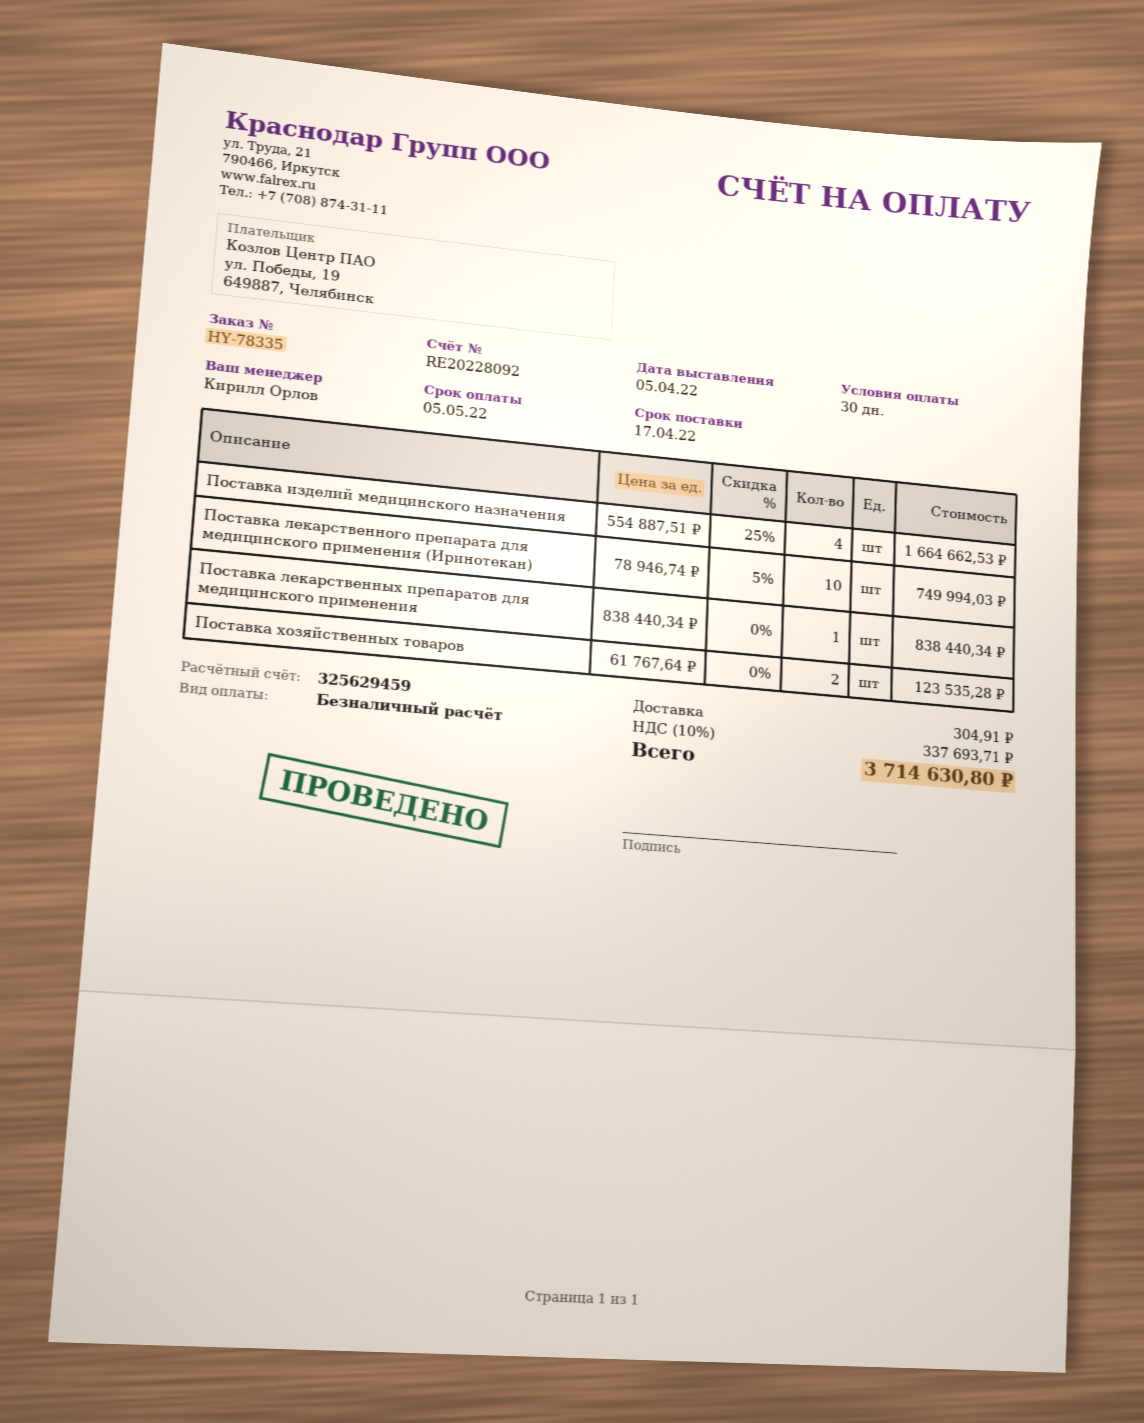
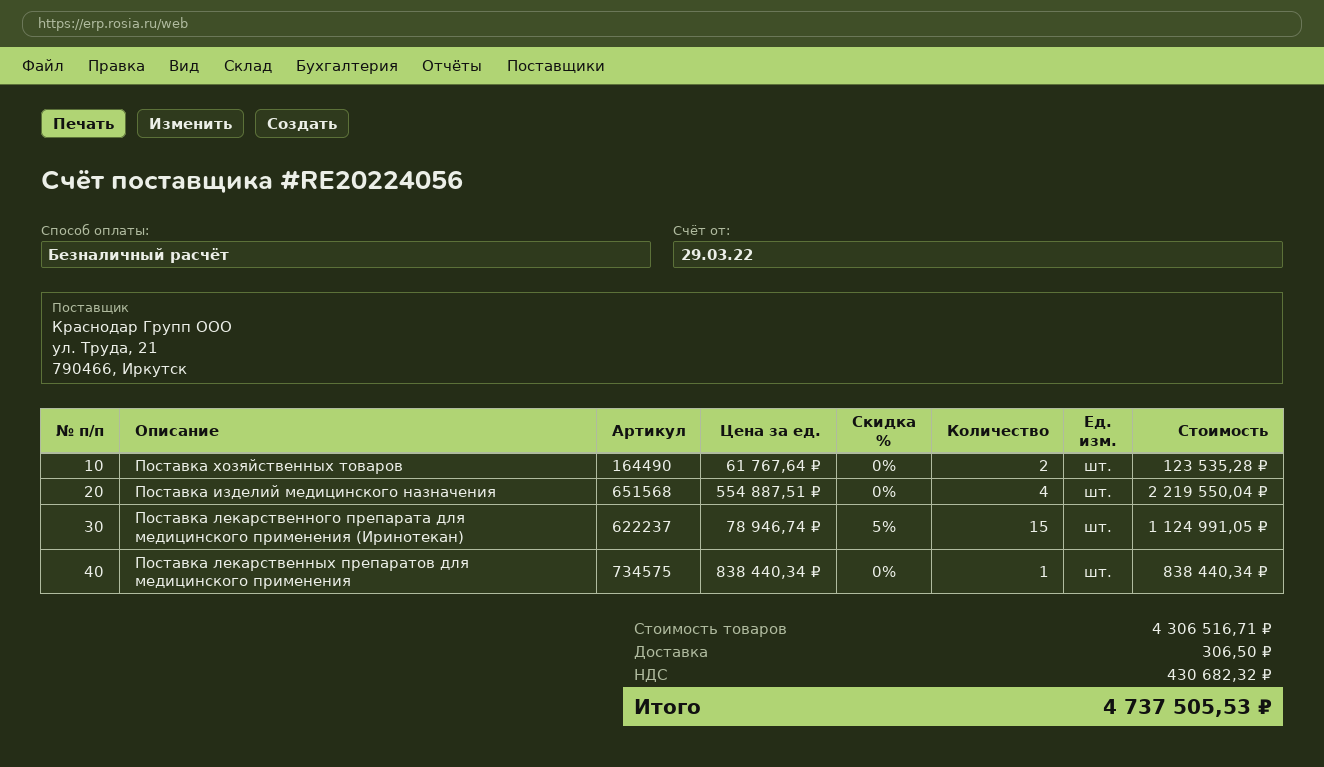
invoice number: RE20228092 -> RE20224056
invoice date: 2022-04-05 -> 2022-03-29
Поставка изделий медицинского назначения: 4 x 554887.51 - 25% = 1664662.53 -> 4 x 554887.51 = 2219550.04
Поставка лекарственного препарата для медицинского применения (Иринотекан): 10 x 78946.74 - 5% = 749994.03 -> 15 x 78946.74 - 5% = 1124991.05
shipping: 304.91 -> 306.50
tax: 337693.71 -> 430682.32
total: 3714630.80 -> 4737505.53

